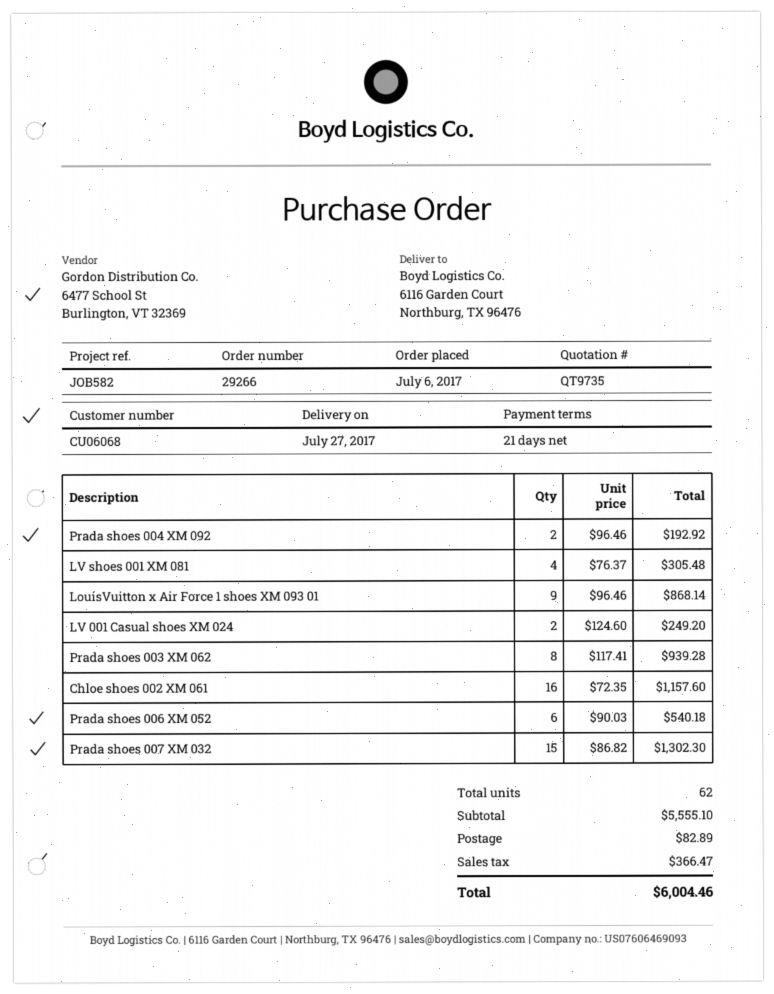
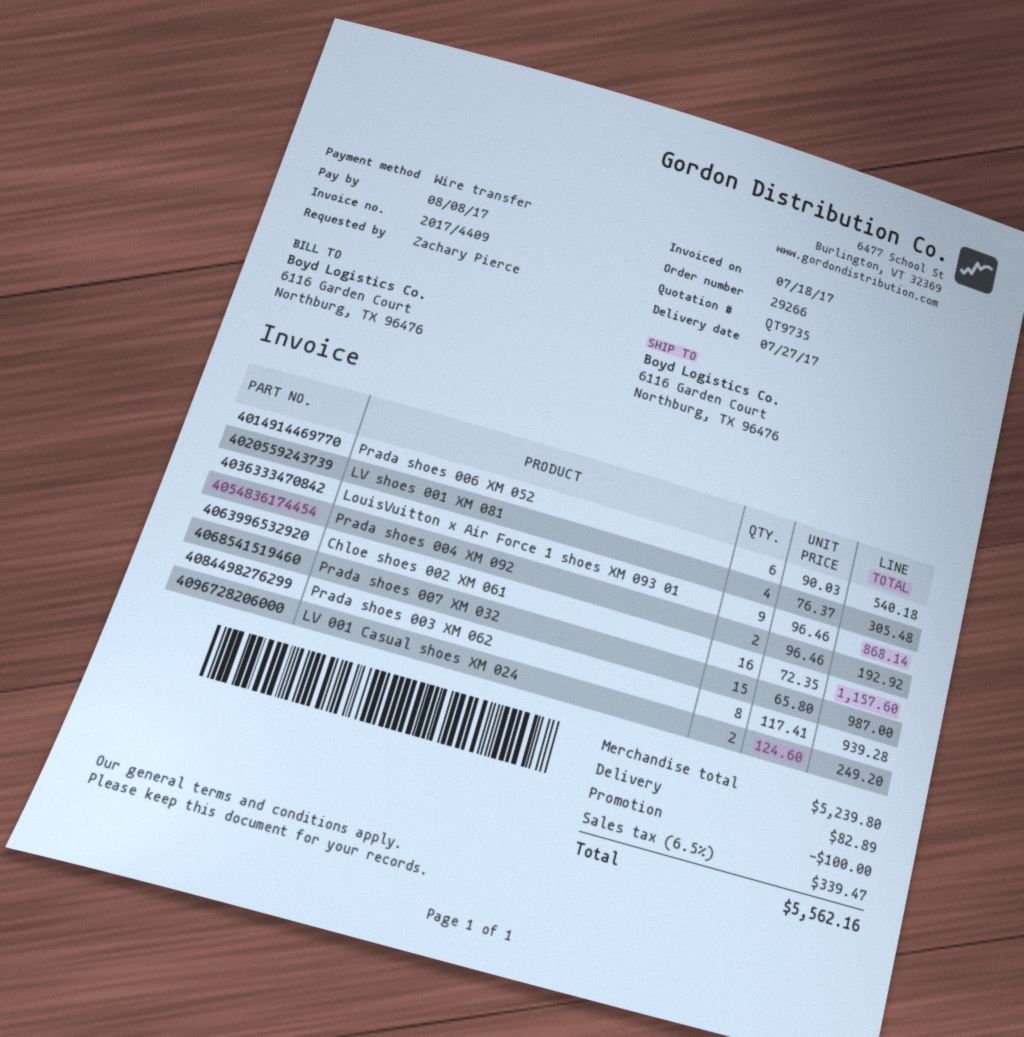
Prada shoes 007 XM 032: 15 x 86.82 = 1302.30 -> 15 x 65.80 = 987.00
subtotal: 5555.10 -> 5239.80
discount: none -> 100.00
tax: 366.47 -> 339.47
total: 6004.46 -> 5562.16

